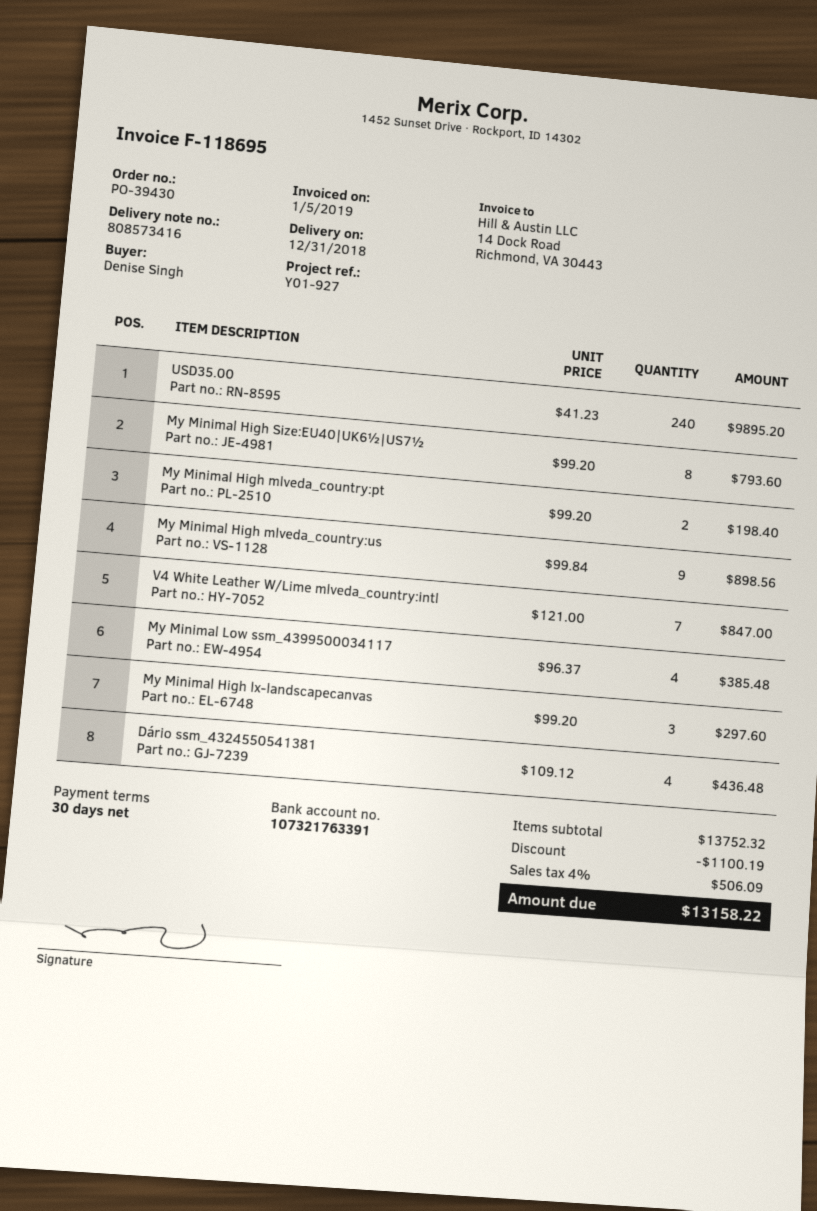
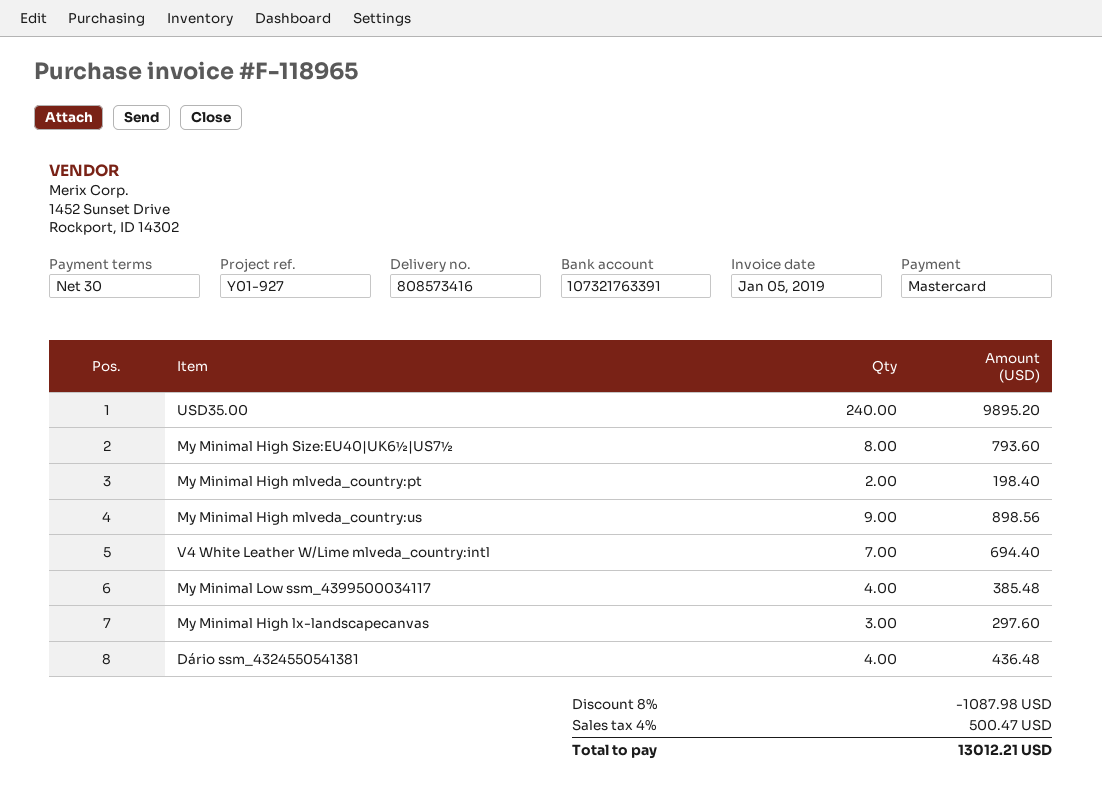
invoice number: F-118695 -> F-118965
V4 White Leather W/Lime mlveda_country:intl: 7 for 847.00 -> 7 for 694.40
discount: 1100.19 -> 1087.98
tax: 4% = 506.09 -> 4% = 500.47
total: 13158.22 -> 13012.21

